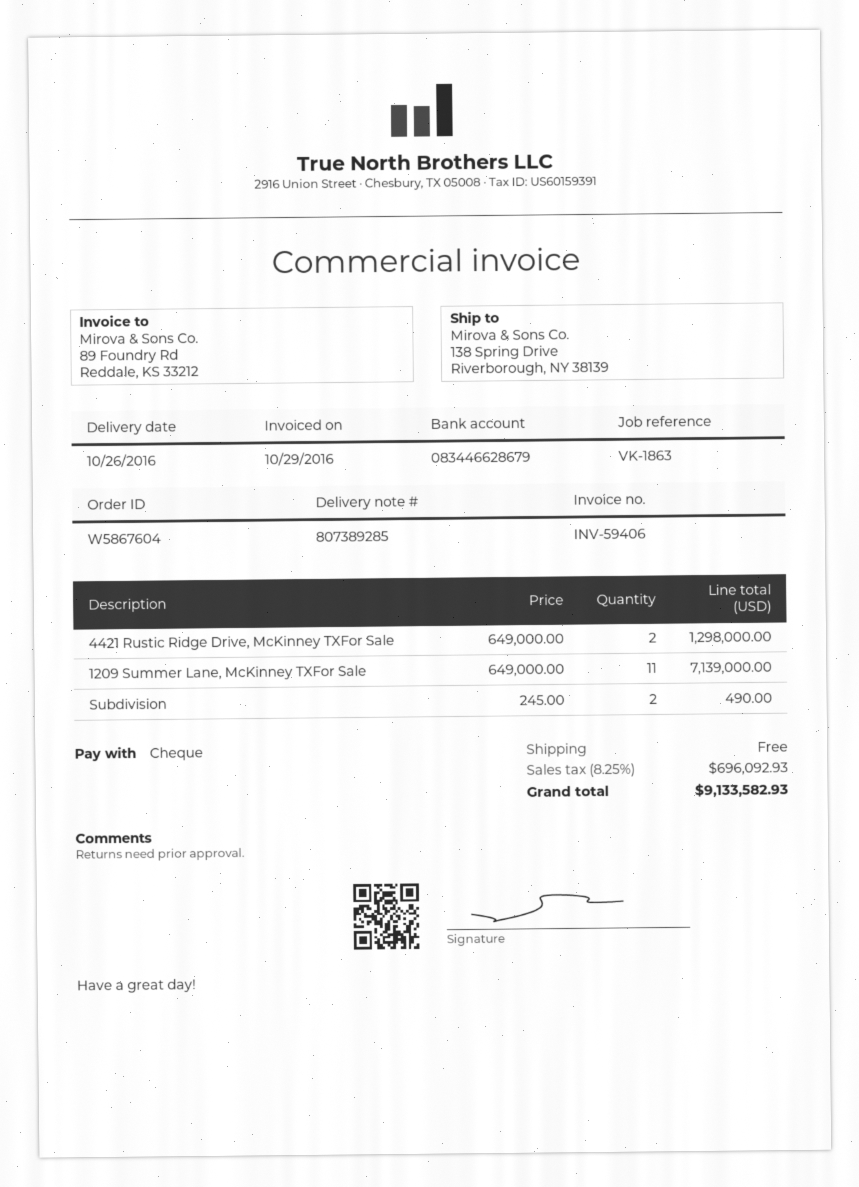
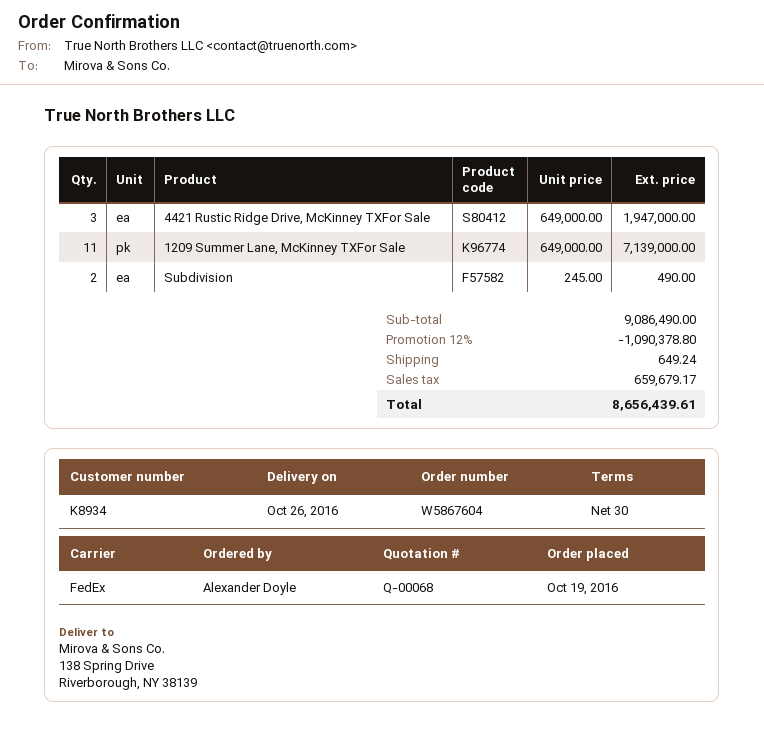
4421 Rustic Ridge Drive, McKinney TXFor Sale: 2 x 649000.00 = 1298000.00 -> 3 x 649000.00 = 1947000.00
discount: none -> 12% = 1090378.80
shipping: 0.00 -> 649.24
tax: 696092.93 -> 659679.17
total: 9133582.93 -> 8656439.61

